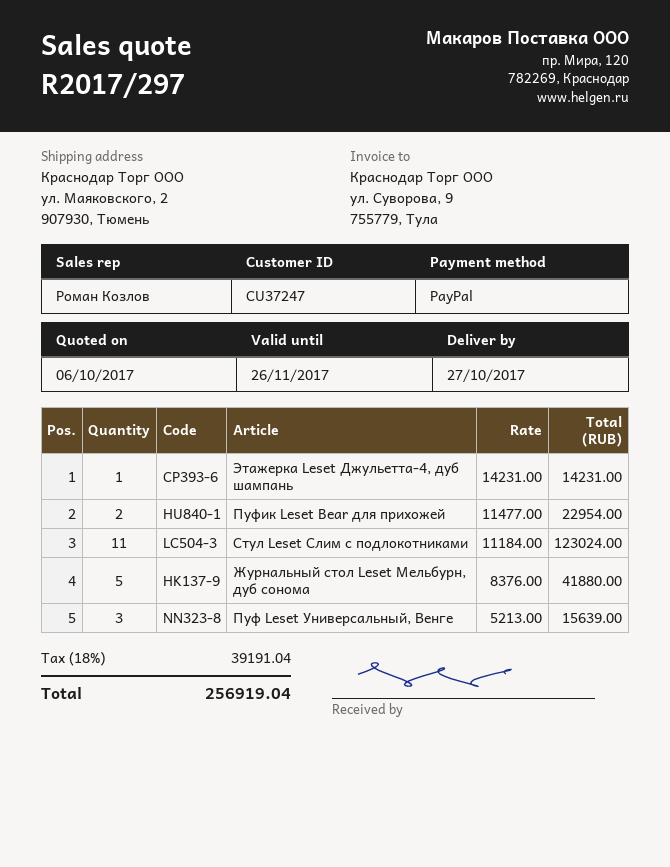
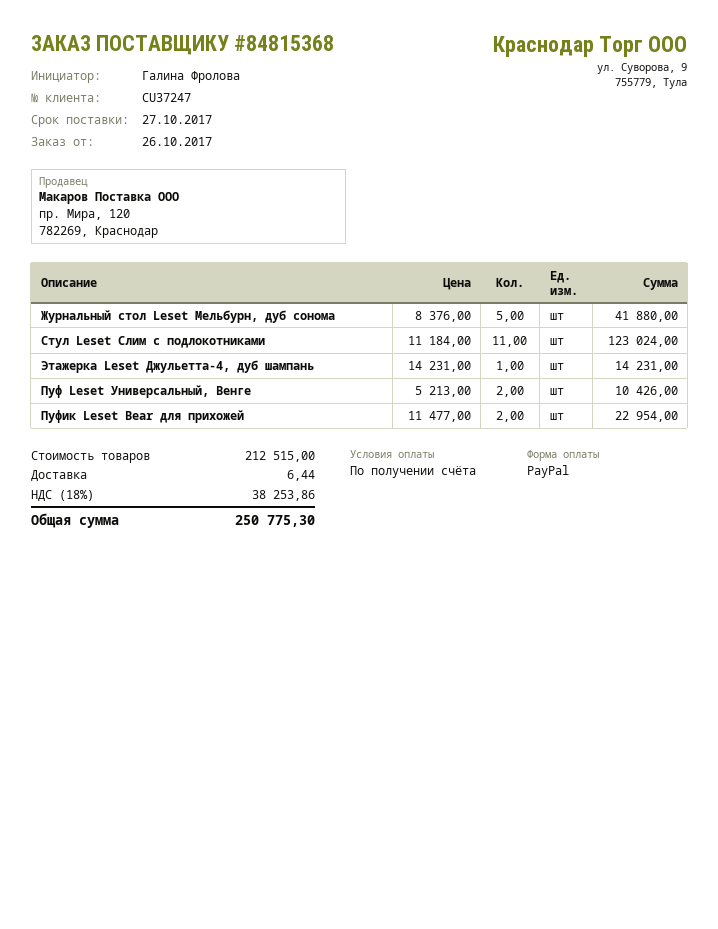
Пуф Leset Универсальный, Венге: 3 x 5213.00 = 15639.00 -> 2 x 5213.00 = 10426.00
shipping: none -> 6.44
tax: 18% = 39191.04 -> 18% = 38253.86
total: 256919.04 -> 250775.30

